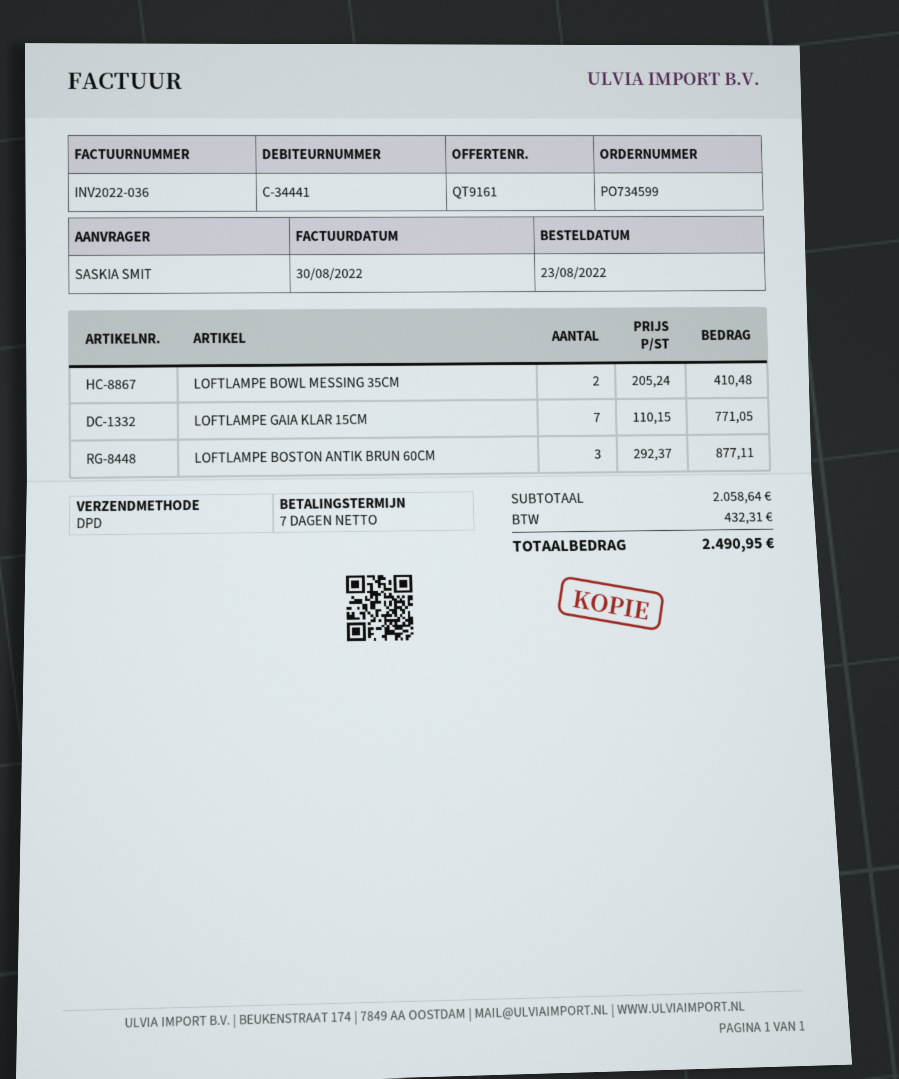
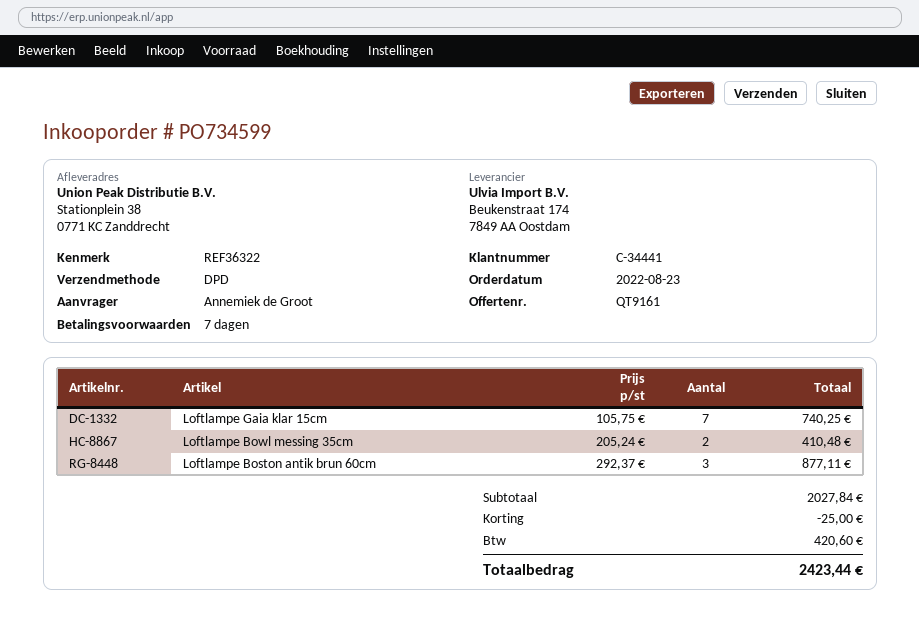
ordered by: SASKIA SMIT -> Annemiek de Groot
LOFTLAMPE GAIA KLAR 15CM: 7 x 110.15 = 771.05 -> 7 x 105.75 = 740.25
subtotal: 2058.64 -> 2027.84
discount: none -> 25.00
tax: 432.31 -> 420.60
total: 2490.95 -> 2423.44

